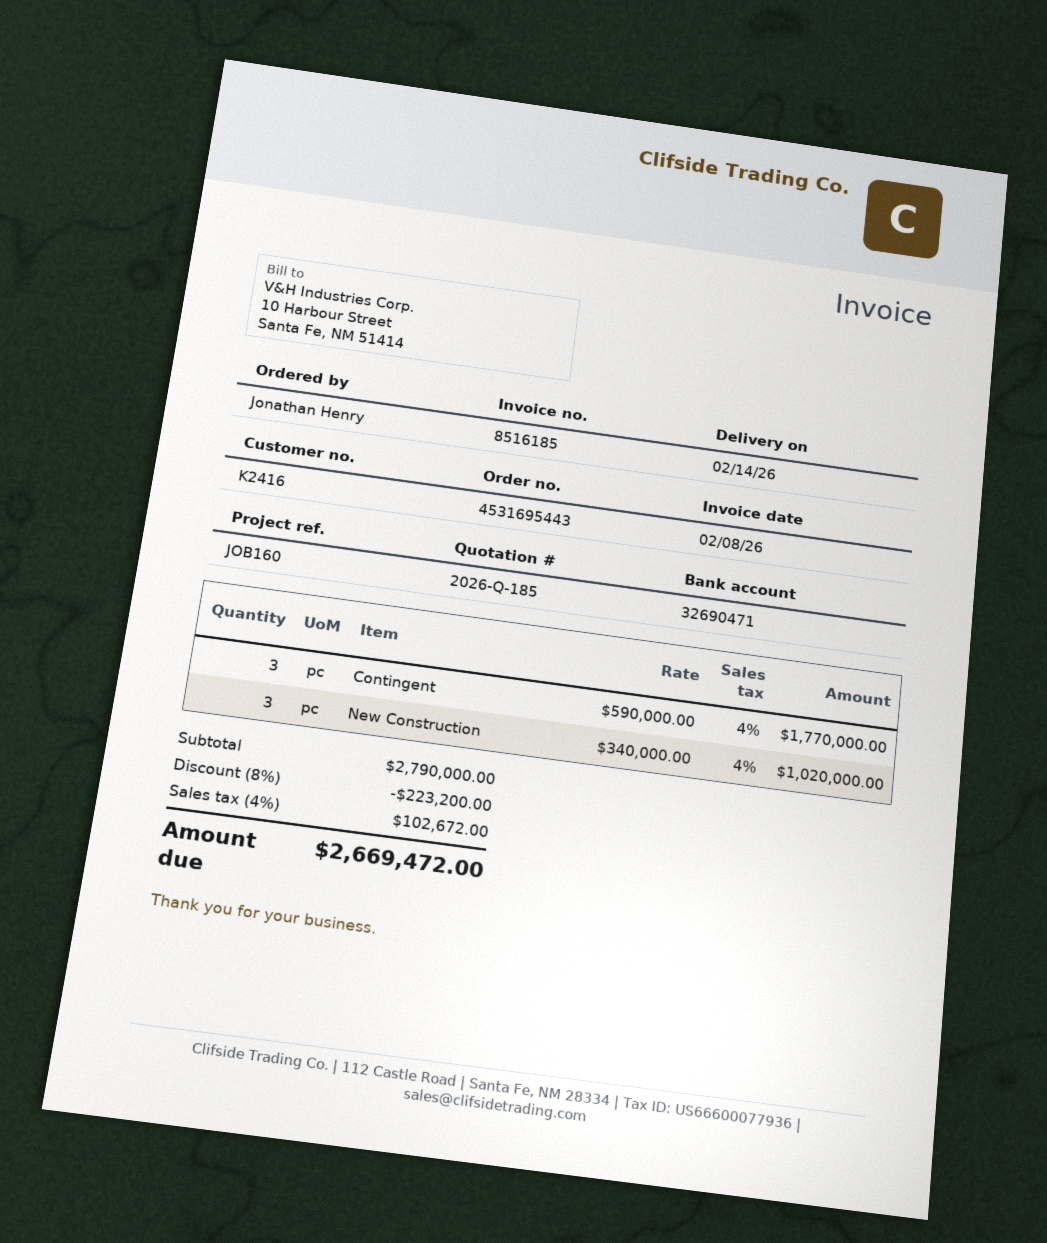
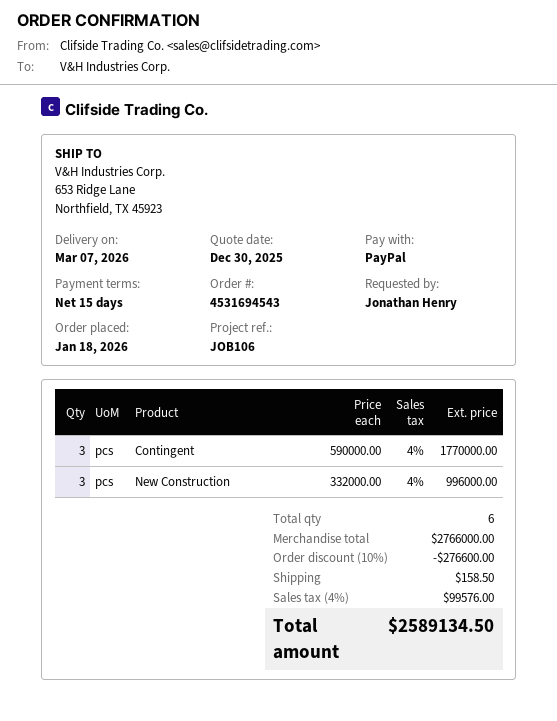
order number: 4531695443 -> 4531694543
delivery date: 2026-02-14 -> 2026-03-07
reference: JOB160 -> JOB106
New Construction: 3 x 340000.00 = 1020000.00 -> 3 x 332000.00 = 996000.00
subtotal: 2790000.00 -> 2766000.00
discount: 8% = 223200.00 -> 10% = 276600.00
shipping: none -> 158.50
tax: 4% = 102672.00 -> 4% = 99576.00
total: 2669472.00 -> 2589134.50

